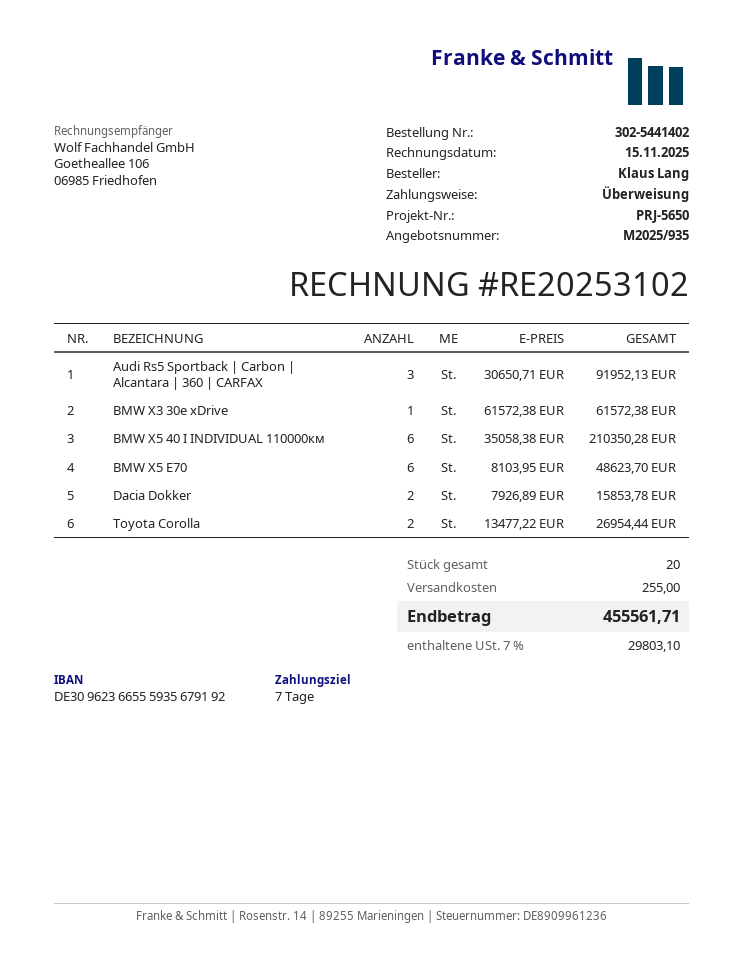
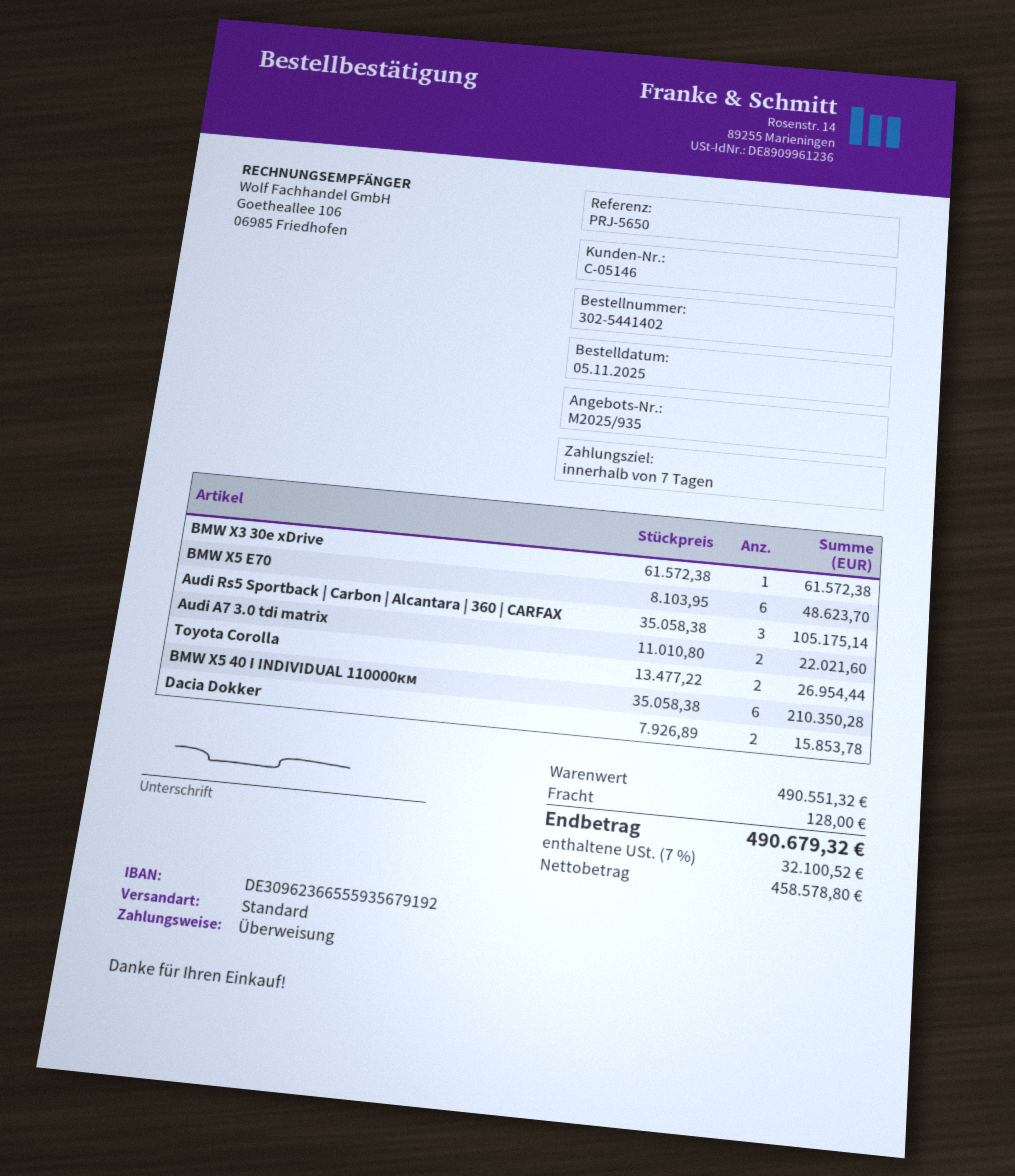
Audi Rs5 Sportback | Carbon | Alcantara | 360 | CARFAX: 3 x 30650.71 = 91952.13 -> 3 x 35058.38 = 105175.14
Audi A7 3.0 tdi matrix: none -> 2 x 11010.80 = 22021.60
shipping: 255.00 -> 128.00
tax: 7% = 29803.10 -> 7% = 32100.52
total: 455561.71 -> 490679.32

